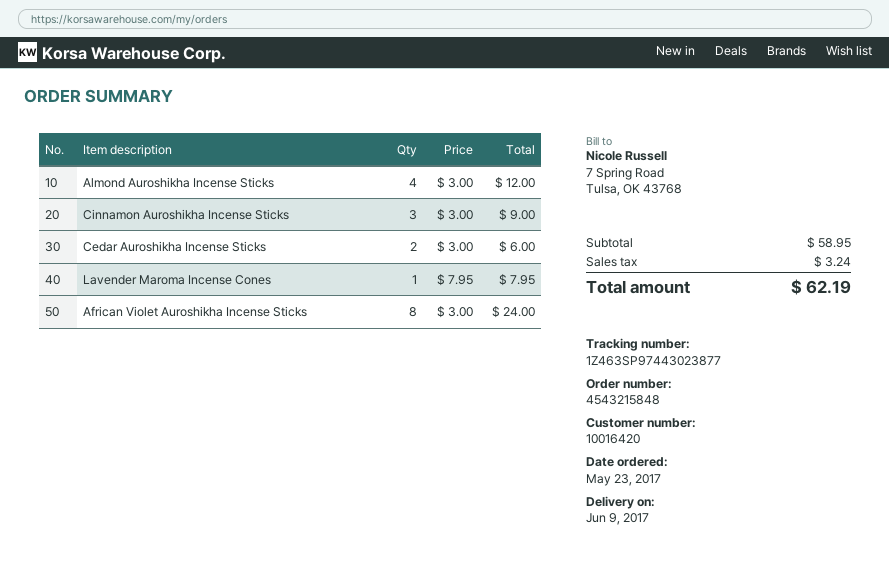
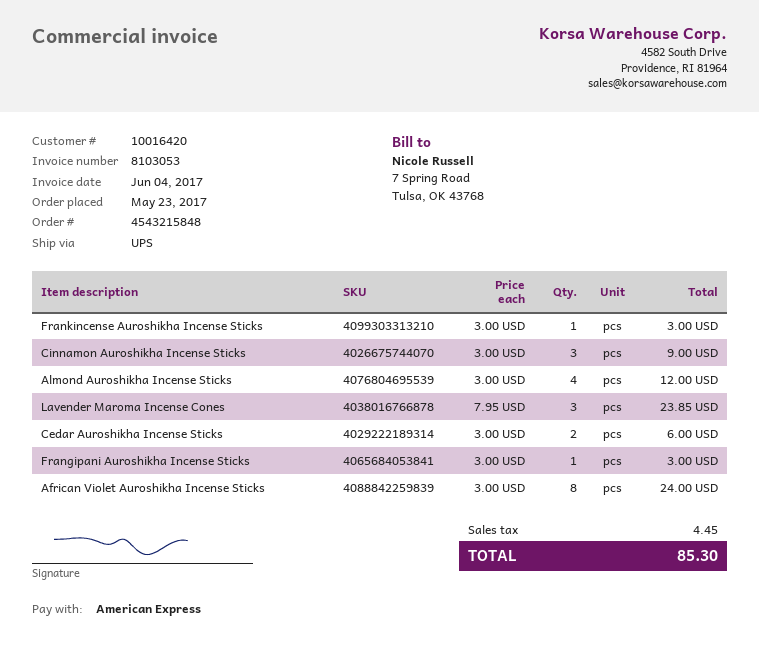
Lavender Maroma Incense Cones: 1 x 7.95 = 7.95 -> 3 x 7.95 = 23.85
Frankincense Auroshikha Incense Sticks: none -> 1 x 3.00 = 3.00
Frangipani Auroshikha Incense Sticks: none -> 1 x 3.00 = 3.00
tax: 3.24 -> 4.45
total: 62.19 -> 85.30

